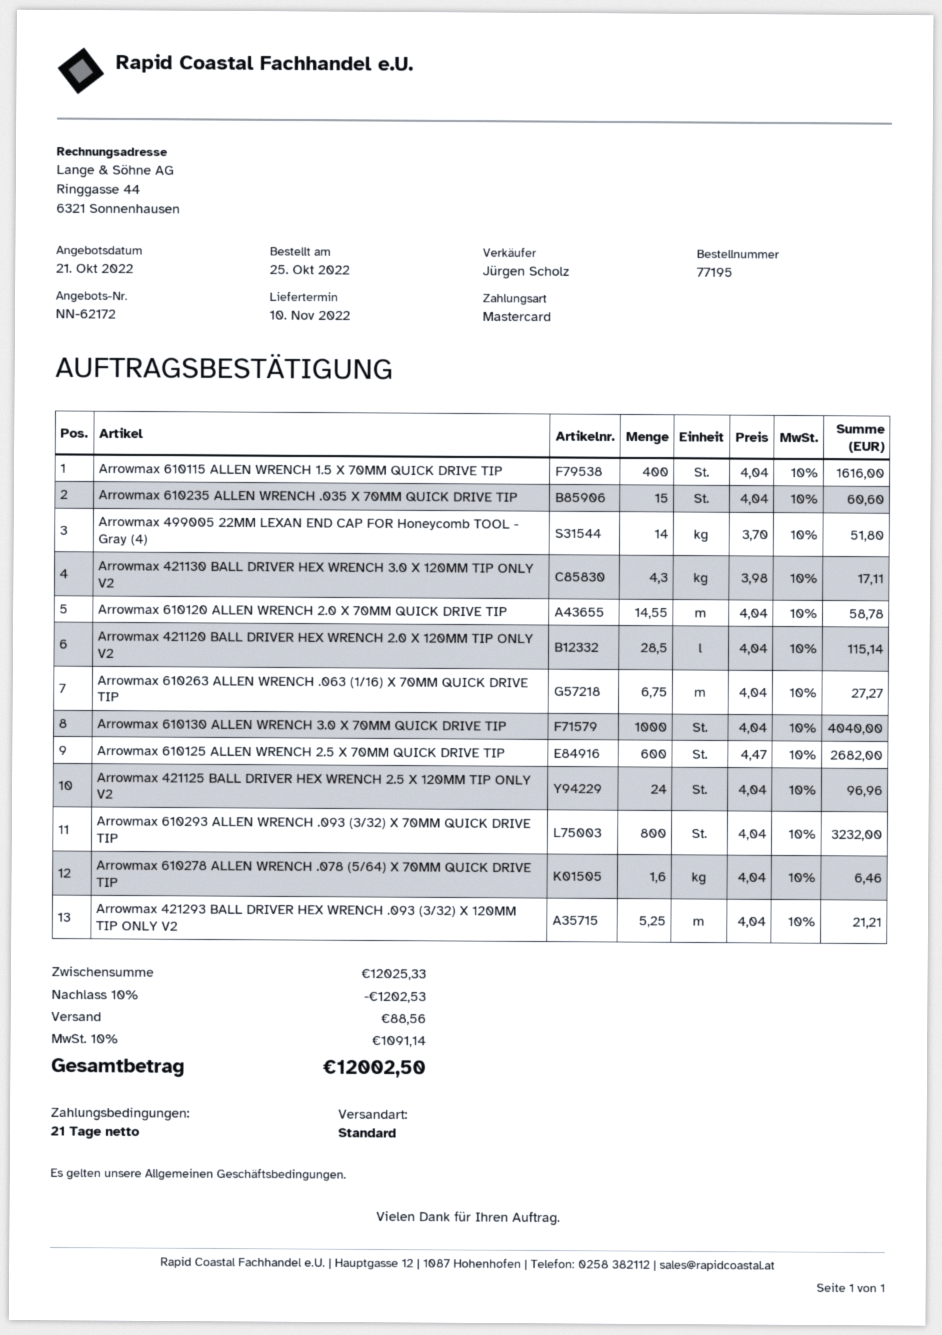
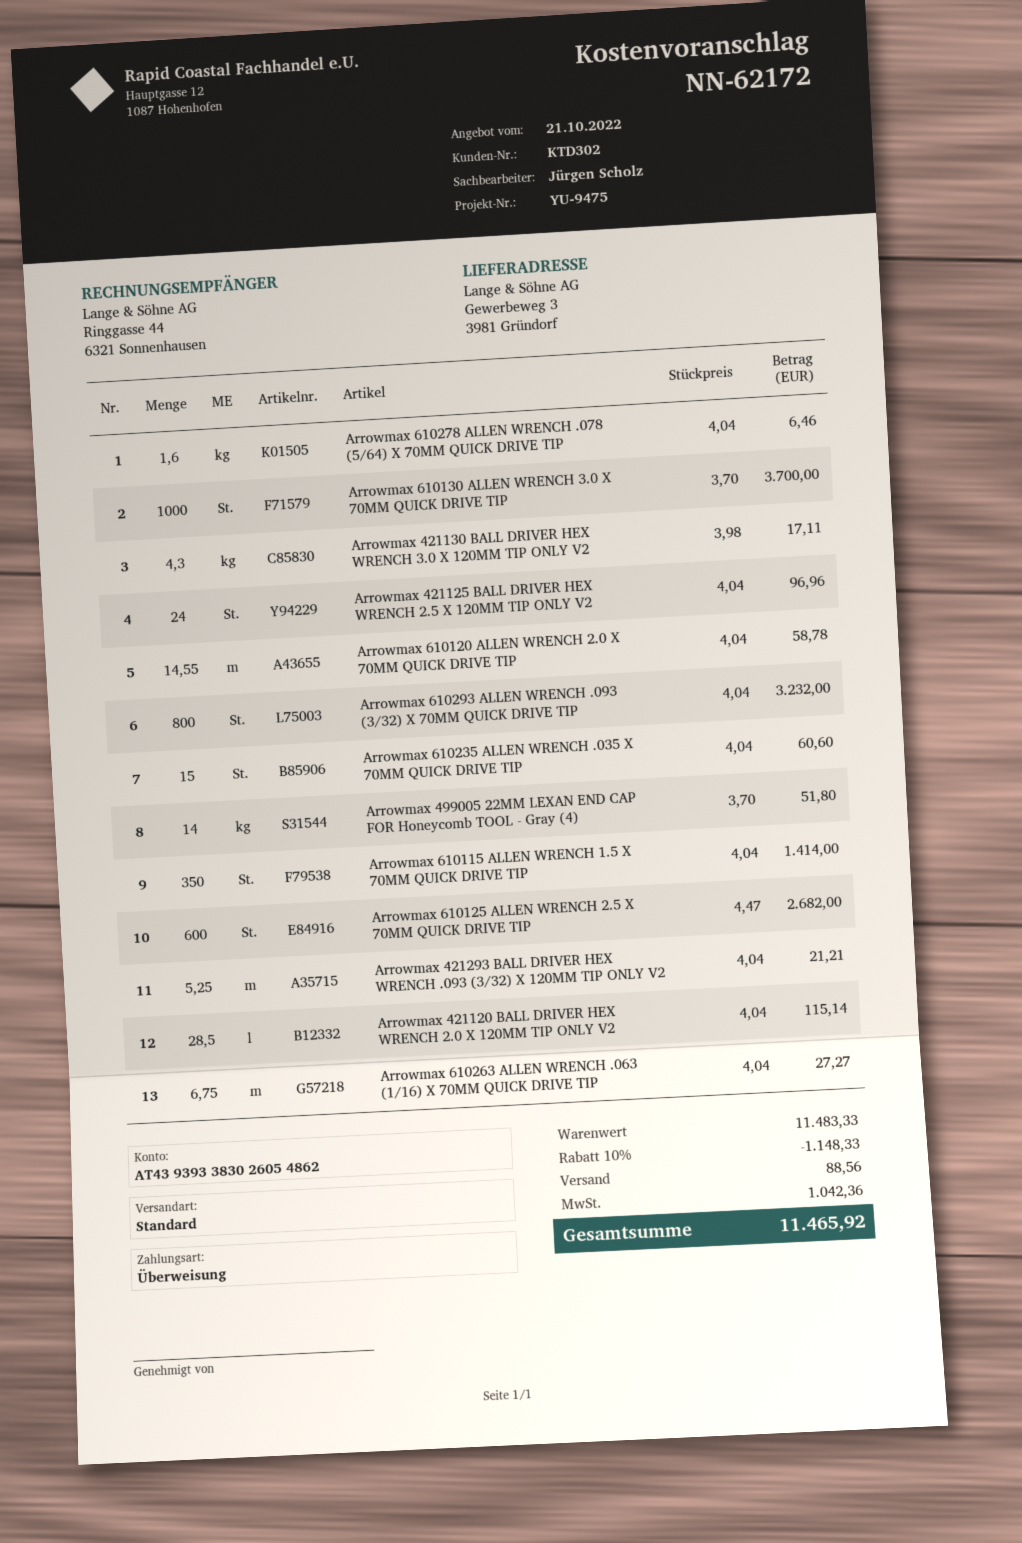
payment method: Mastercard -> bank transfer
Arrowmax 610115 ALLEN WRENCH 1.5 X 70MM QUICK DRIVE TIP: 400 x 4.04 = 1616.00 -> 350 x 4.04 = 1414.00
Arrowmax 610130 ALLEN WRENCH 3.0 X 70MM QUICK DRIVE TIP: 1000 x 4.04 = 4040.00 -> 1000 x 3.70 = 3700.00
subtotal: 12025.33 -> 11483.33
discount: 10% = 1202.53 -> 10% = 1148.33
tax: 1091.14 -> 1042.36
total: 12002.50 -> 11465.92

